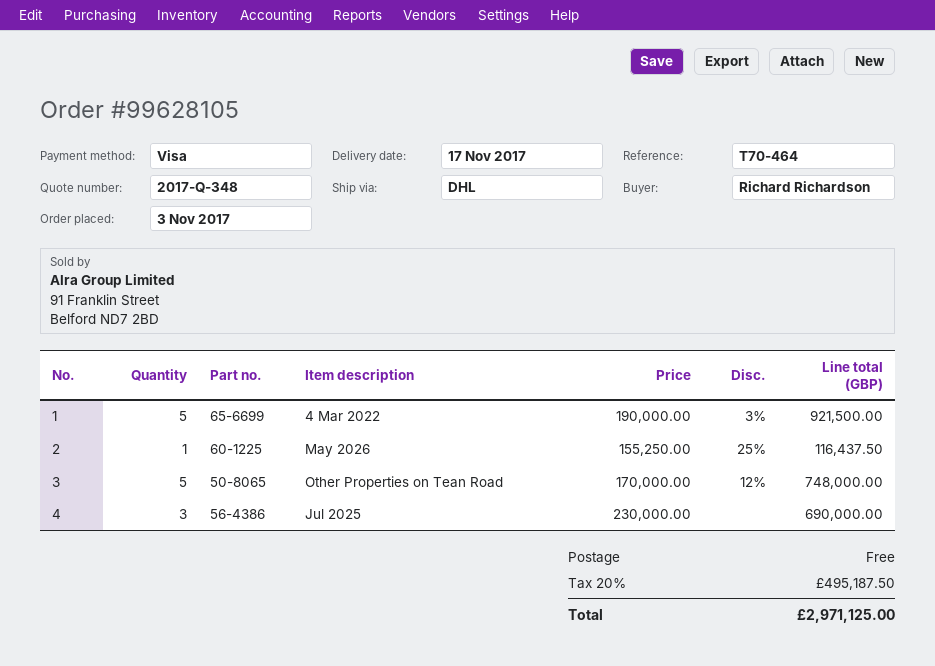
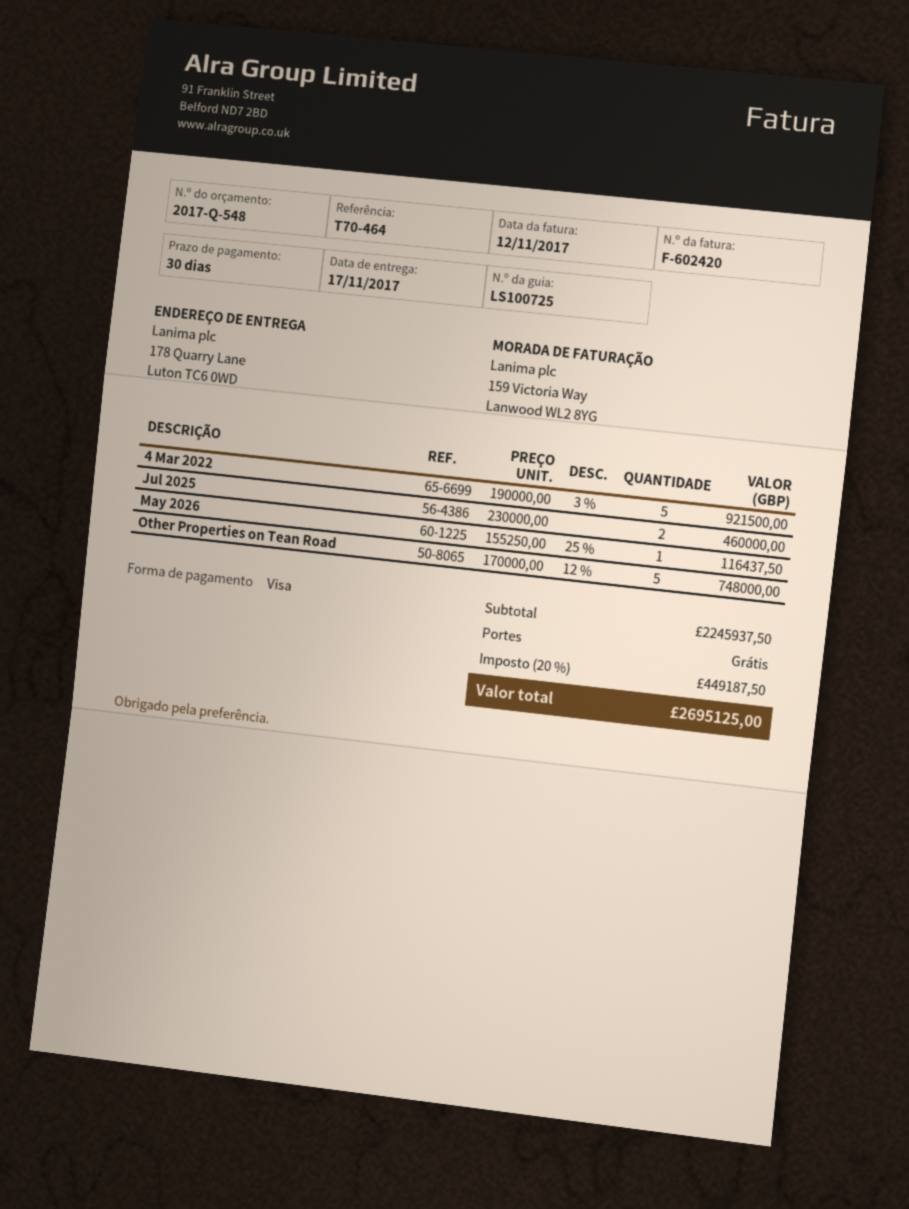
quote number: 2017-Q-348 -> 2017-Q-548
Jul 2025: 3 x 230000.00 = 690000.00 -> 2 x 230000.00 = 460000.00
tax: 20% = 495187.50 -> 20% = 449187.50
total: 2971125.00 -> 2695125.00

